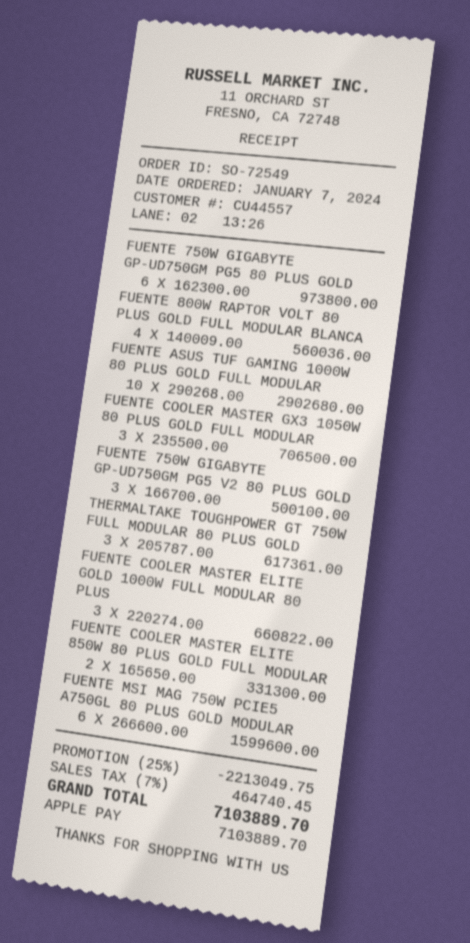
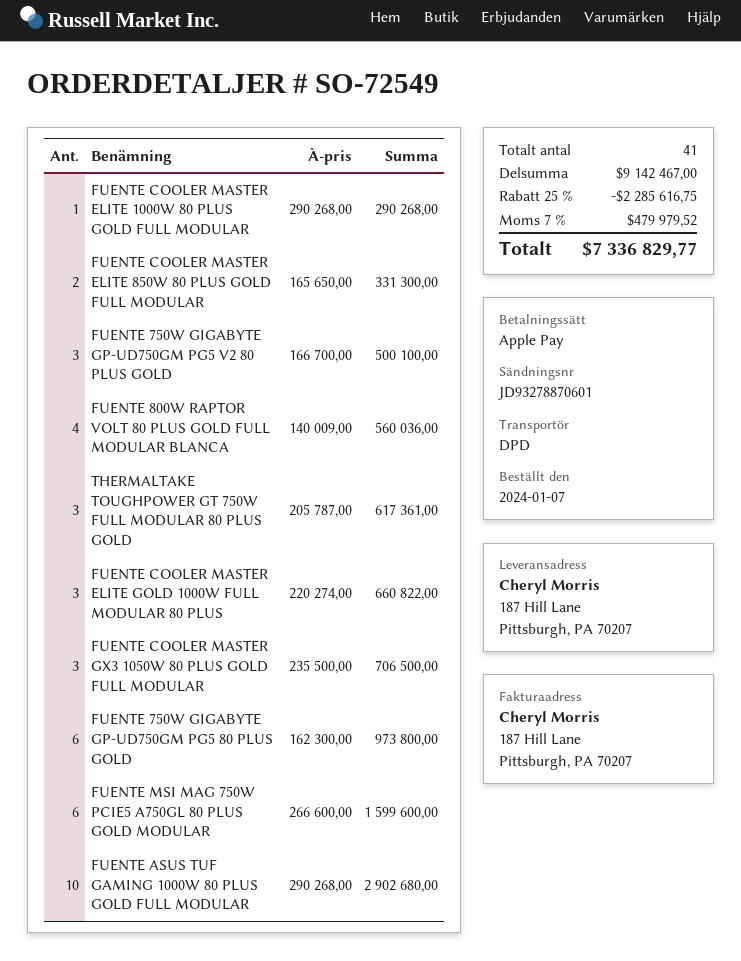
FUENTE COOLER MASTER ELITE 1000W 80 PLUS GOLD FULL MODULAR: none -> 1 x 290268.00 = 290268.00
discount: 25% = 2213049.75 -> 25% = 2285616.75
tax: 7% = 464740.45 -> 7% = 479979.52
total: 7103889.70 -> 7336829.77

